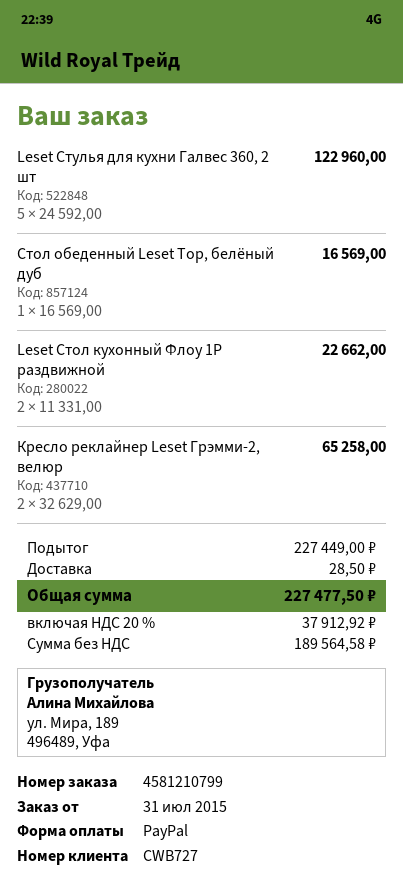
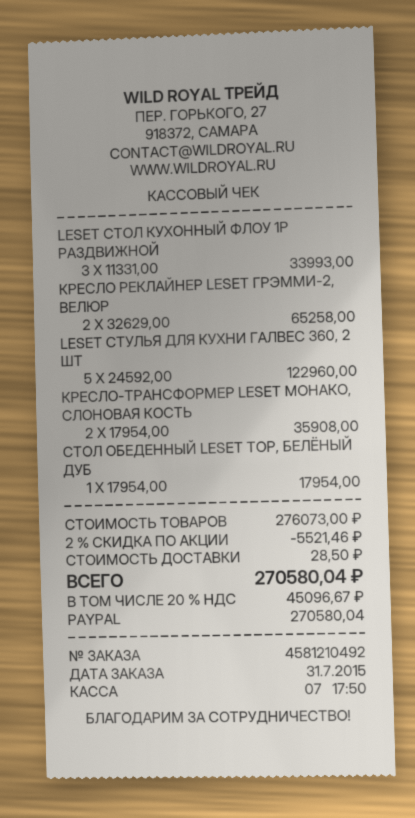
order number: 4581210799 -> 4581210492
Стол обеденный Leset Тор, белёный дуб: 1 x 16569.00 = 16569.00 -> 1 x 17954.00 = 17954.00
Leset Стол кухонный Флоу 1Р раздвижной: 2 x 11331.00 = 22662.00 -> 3 x 11331.00 = 33993.00
КРЕСЛО-ТРАНСФОРМЕР LESET МОНАКО, СЛОНОВАЯ КОСТЬ: none -> 2 x 17954.00 = 35908.00
subtotal: 227449.00 -> 276073.00
discount: none -> 2% = 5521.46
tax: 20% = 37912.92 -> 20% = 45096.67
total: 227477.50 -> 270580.04

